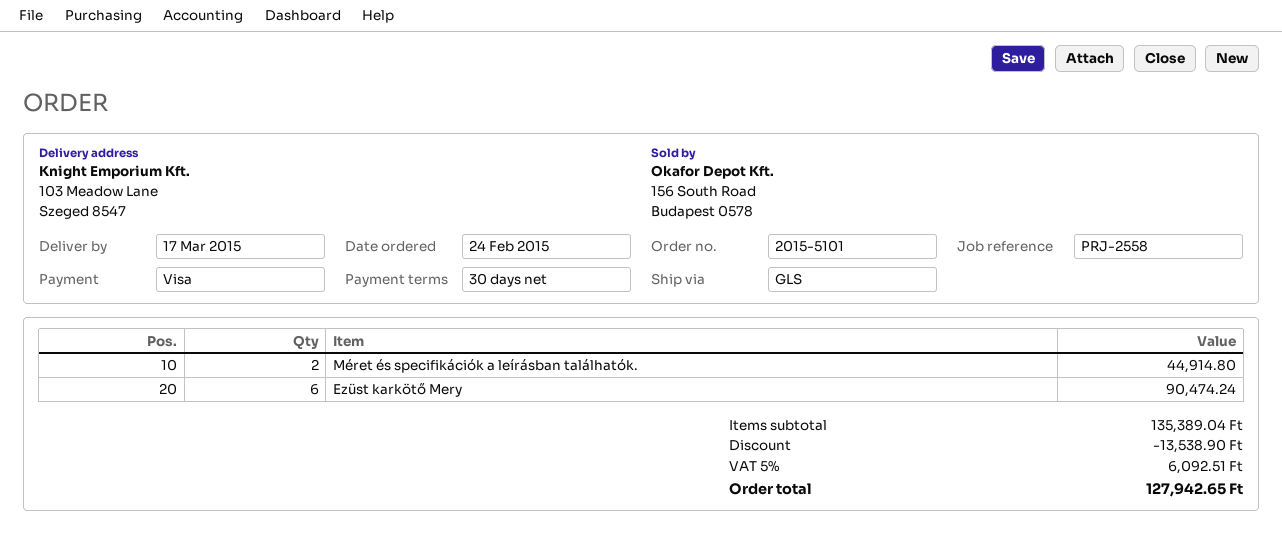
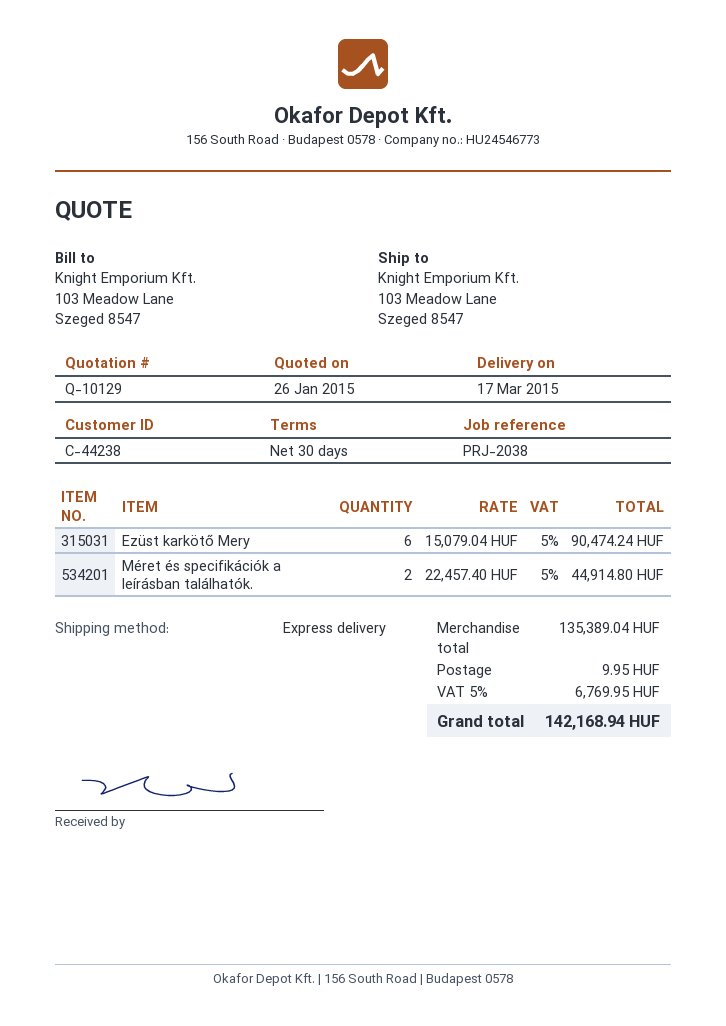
reference: PRJ-2558 -> PRJ-2038
shipping method: GLS -> express
discount: 13538.90 -> none
shipping: none -> 9.95
tax: 5% = 6092.51 -> 5% = 6769.95
total: 127942.65 -> 142168.94

